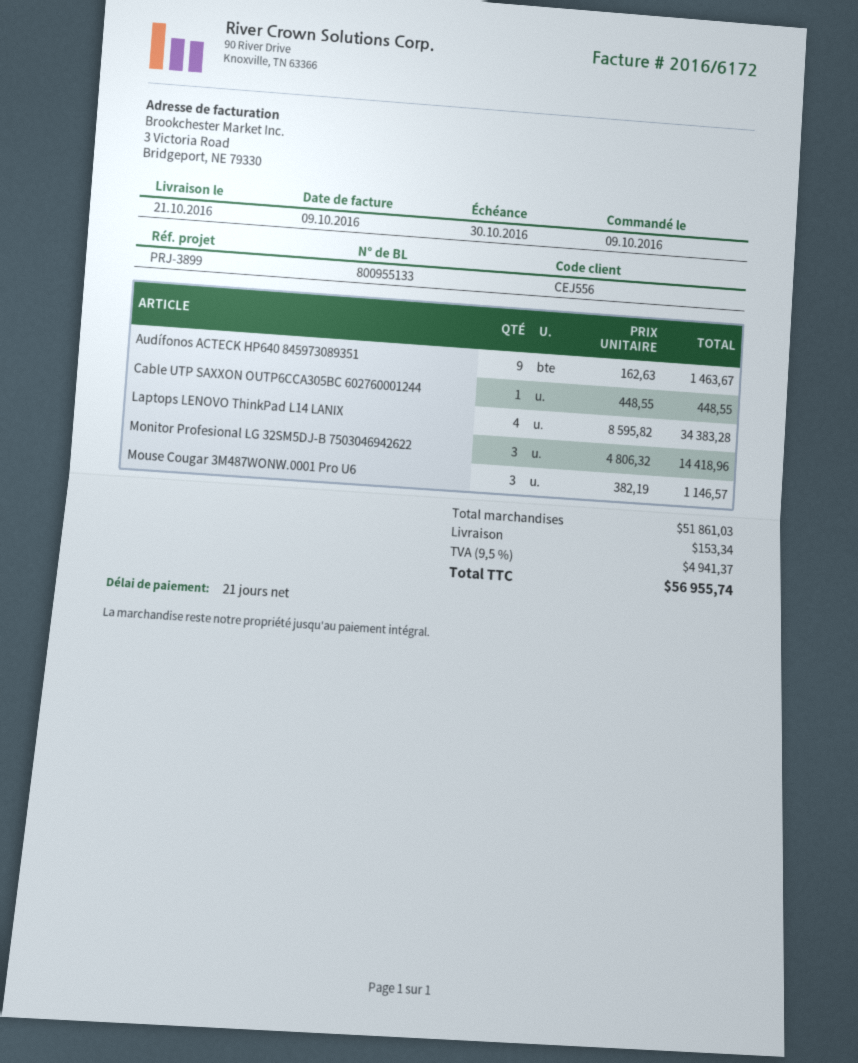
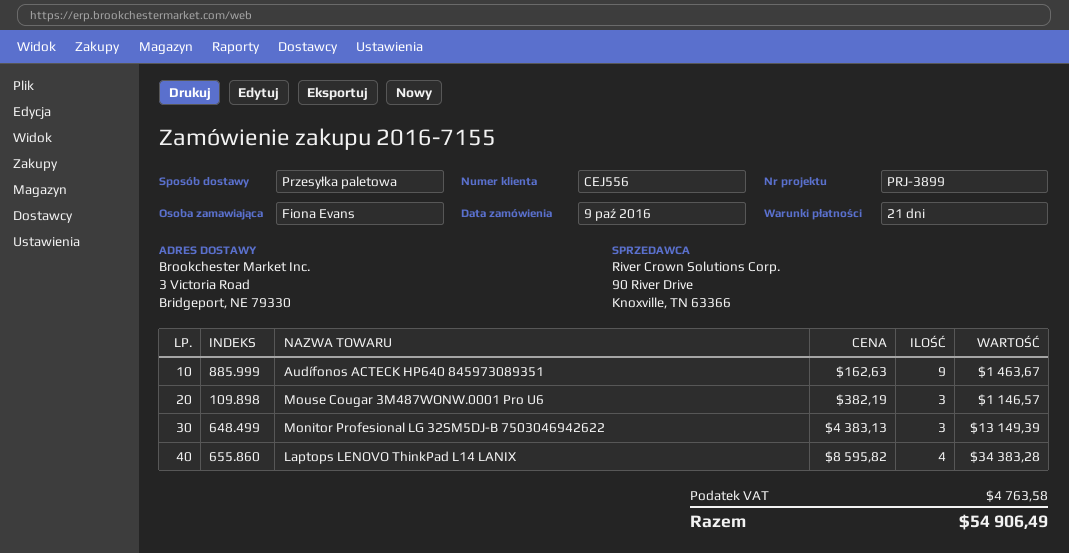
Cable UTP SAXXON OUTP6CCA305BC 602760001244: 1 x 448.55 = 448.55 -> none
Monitor Profesional LG 32SM5DJ-B 7503046942622: 3 x 4806.32 = 14418.96 -> 3 x 4383.13 = 13149.39
shipping: 153.34 -> none
tax: 4941.37 -> 4763.58
total: 56955.74 -> 54906.49

